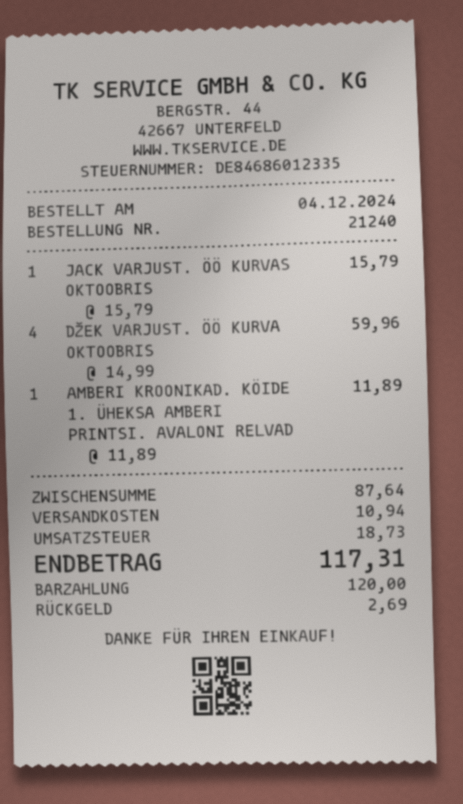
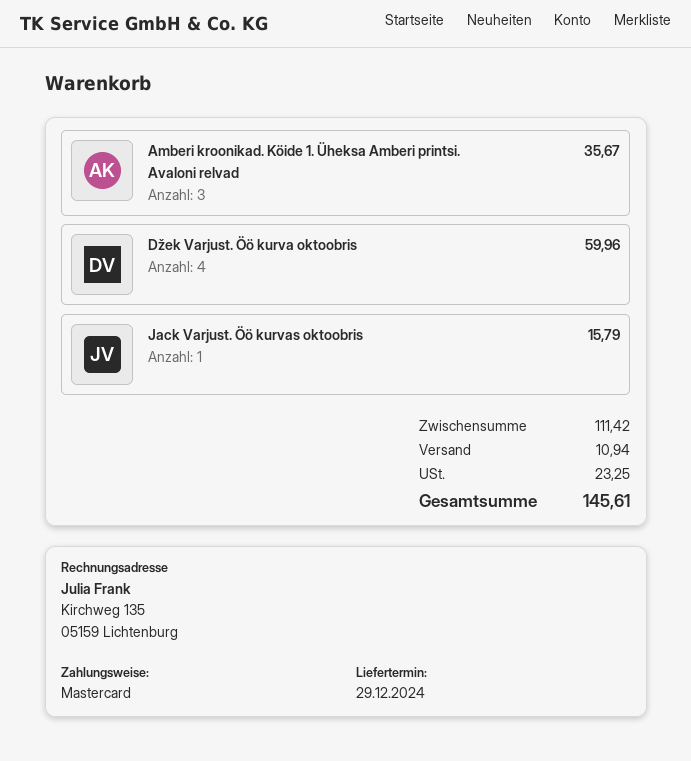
payment method: cash -> Mastercard
AMBERI KROONIKAD. KÖIDE 1. ÜHEKSA AMBERI PRINTSI. AVALONI RELVAD: 1 for 11.89 -> 3 for 35.67
subtotal: 87.64 -> 111.42
tax: 18.73 -> 23.25
total: 117.31 -> 145.61

